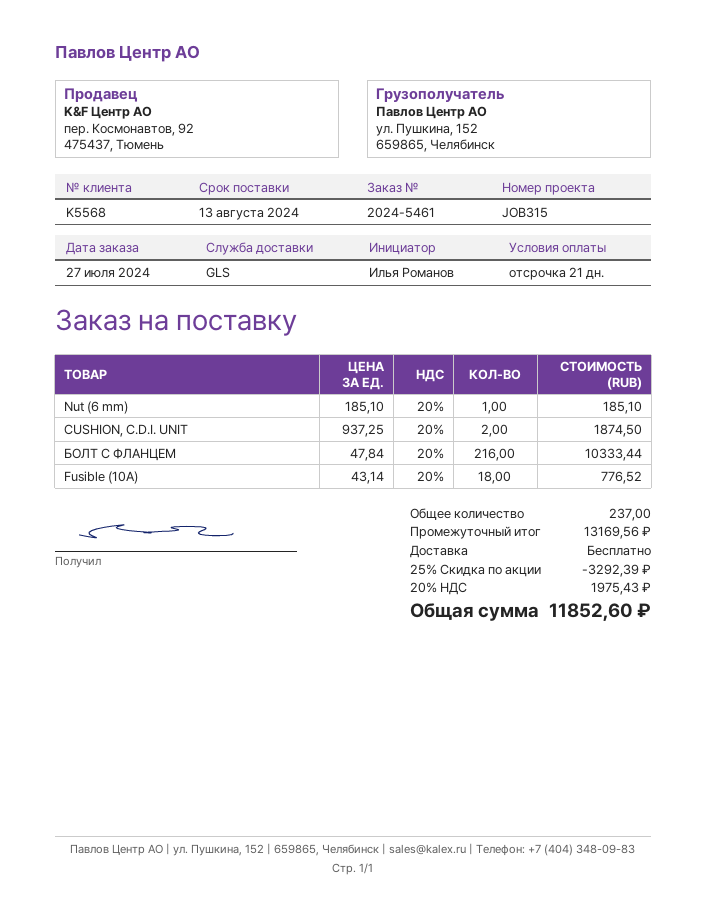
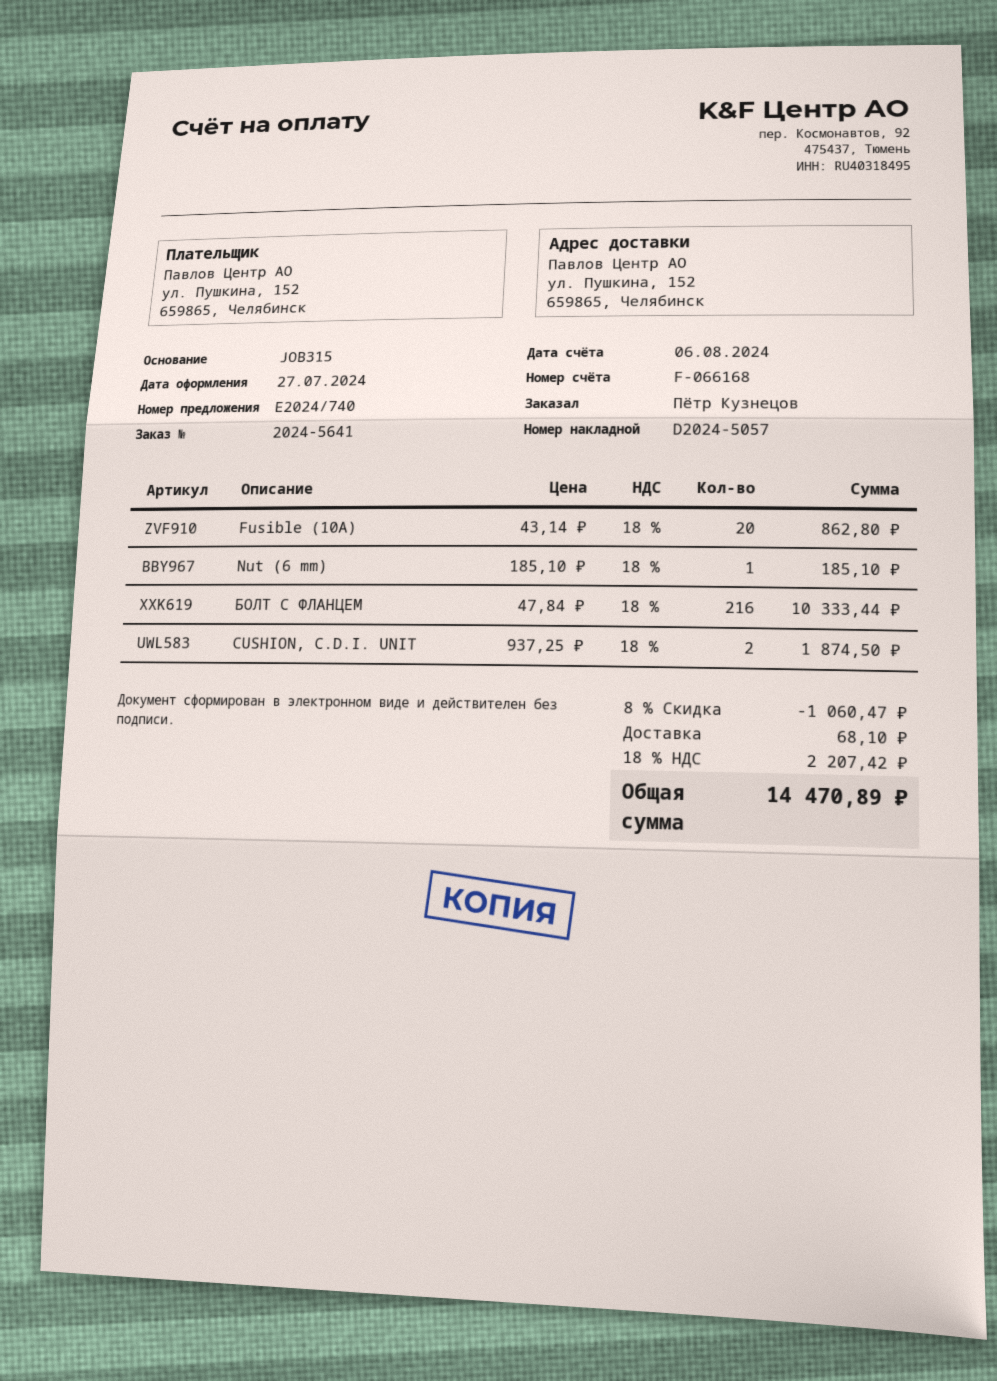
order number: 2024-5461 -> 2024-5641
ordered by: Илья Романов -> Пётр Кузнецов
Fusible (10A): 18 x 43.14 = 776.52 -> 20 x 43.14 = 862.80
discount: 25% = 3292.39 -> 8% = 1060.47
shipping: 0.00 -> 68.10
tax: 20% = 1975.43 -> 18% = 2207.42
total: 11852.60 -> 14470.89

